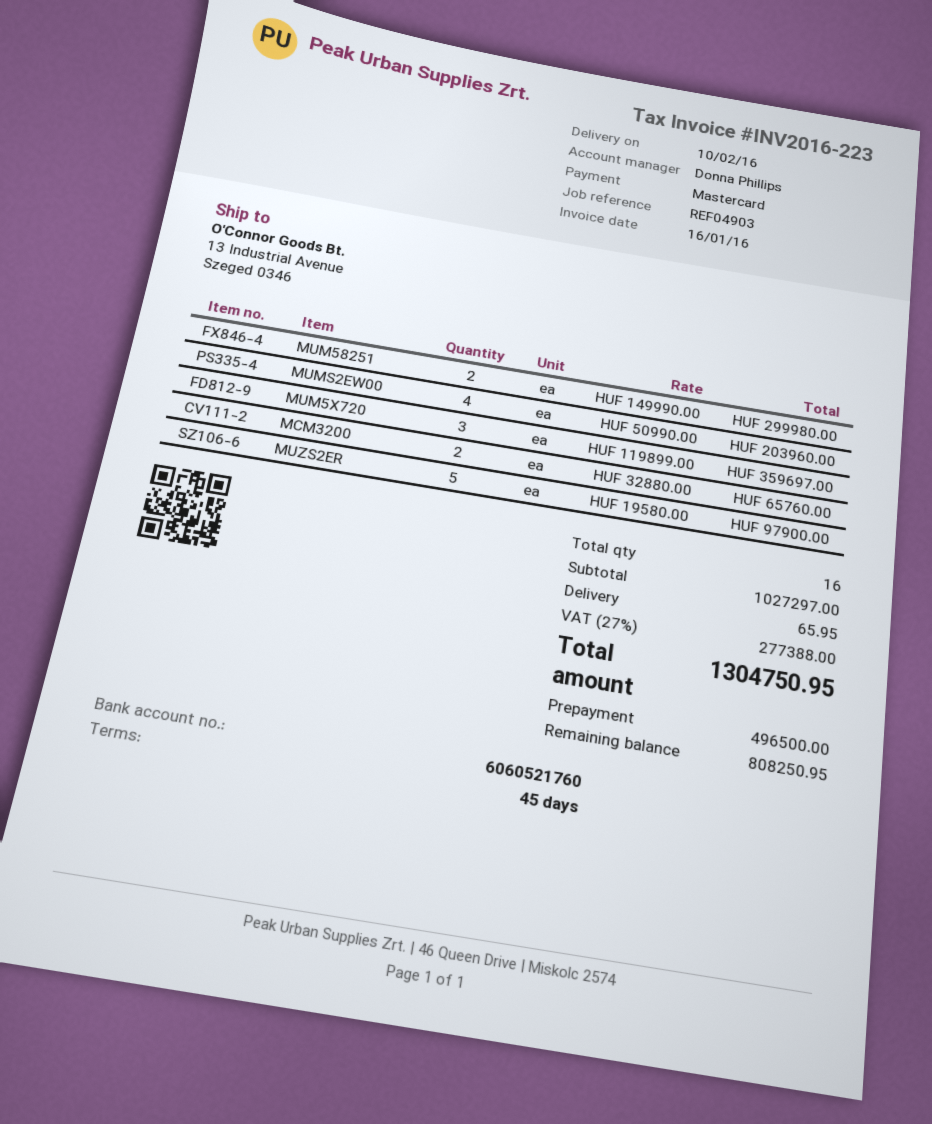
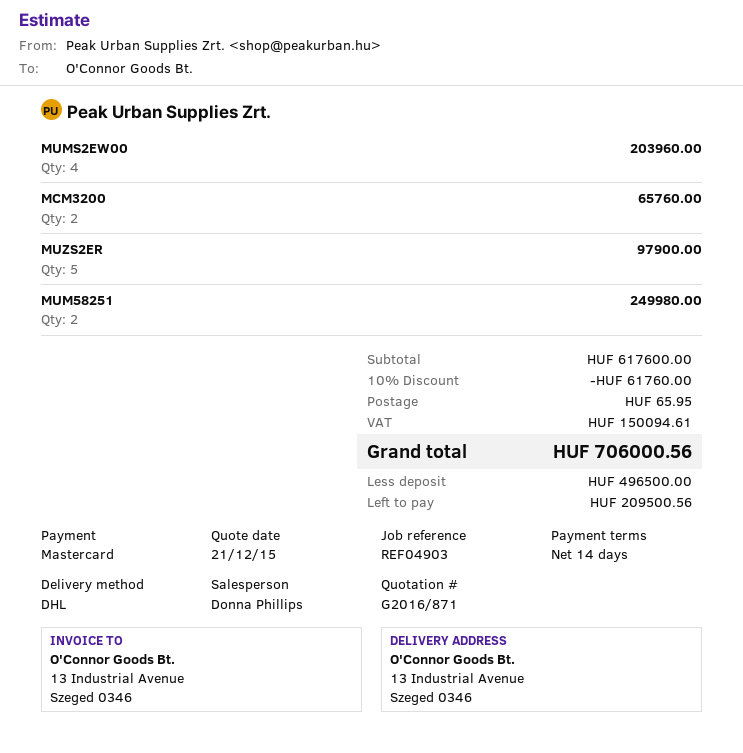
payment terms: 45 days -> 14 days
MUM58251: 2 for 299980.00 -> 2 for 249980.00
MUM5X720: 3 for 359697.00 -> none
subtotal: 1027297.00 -> 617600.00
discount: none -> 10% = 61760.00
tax: 277388.00 -> 150094.61
total: 1304750.95 -> 706000.56
balance: 808250.95 -> 209500.56

